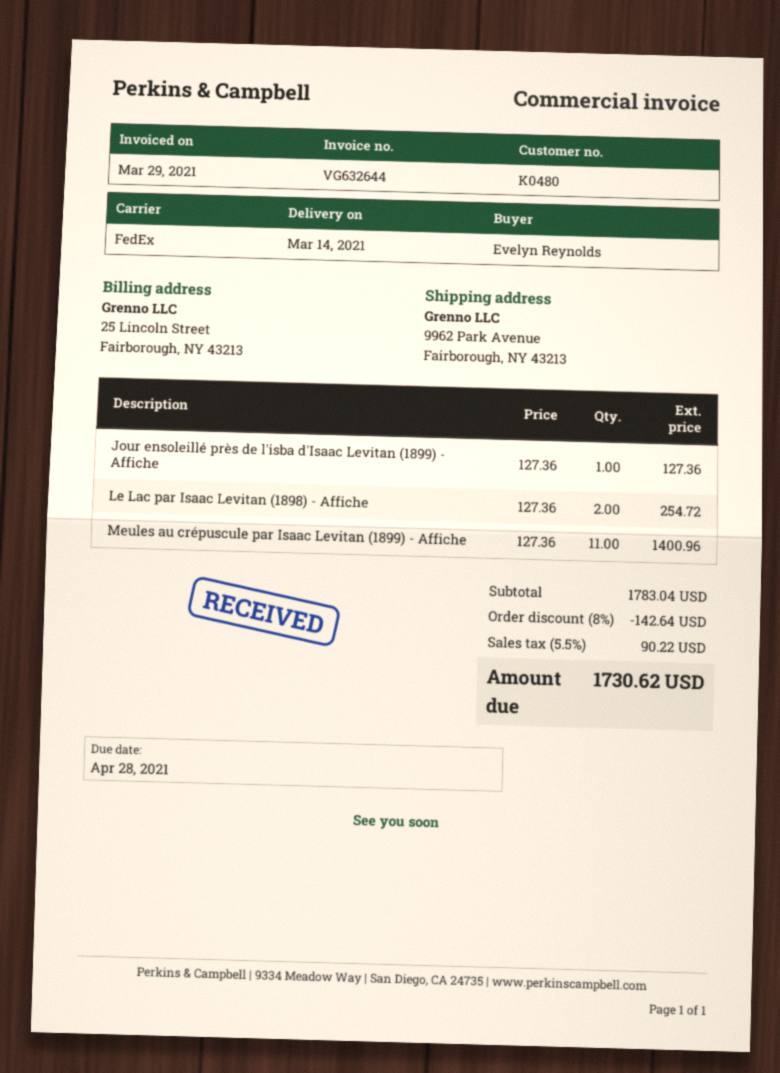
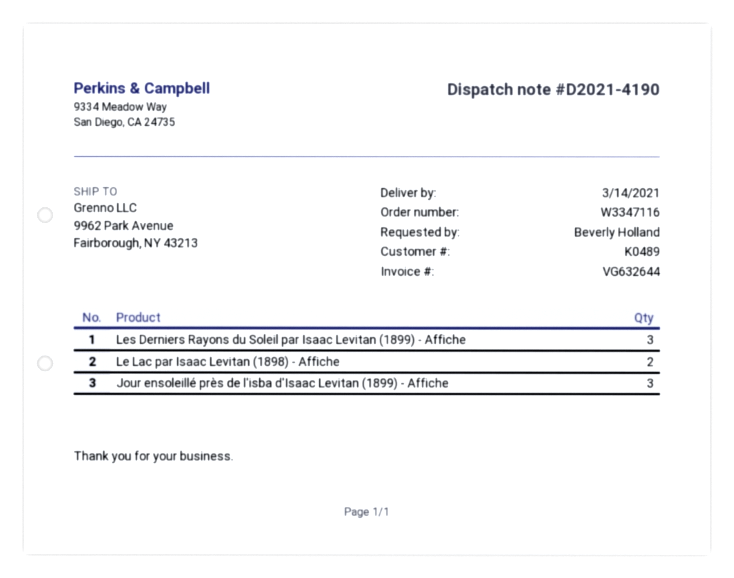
customer number: K0480 -> K0489
ordered by: Evelyn Reynolds -> Beverly Holland
Jour ensoleillé près de l'isba d'Isaac Levitan (1899) - Affiche: 1 -> 3
Meules au crépuscule par Isaac Levitan (1899) - Affiche: 11 -> none
Les Derniers Rayons du Soleil par Isaac Levitan (1899) - Affiche: none -> 3

